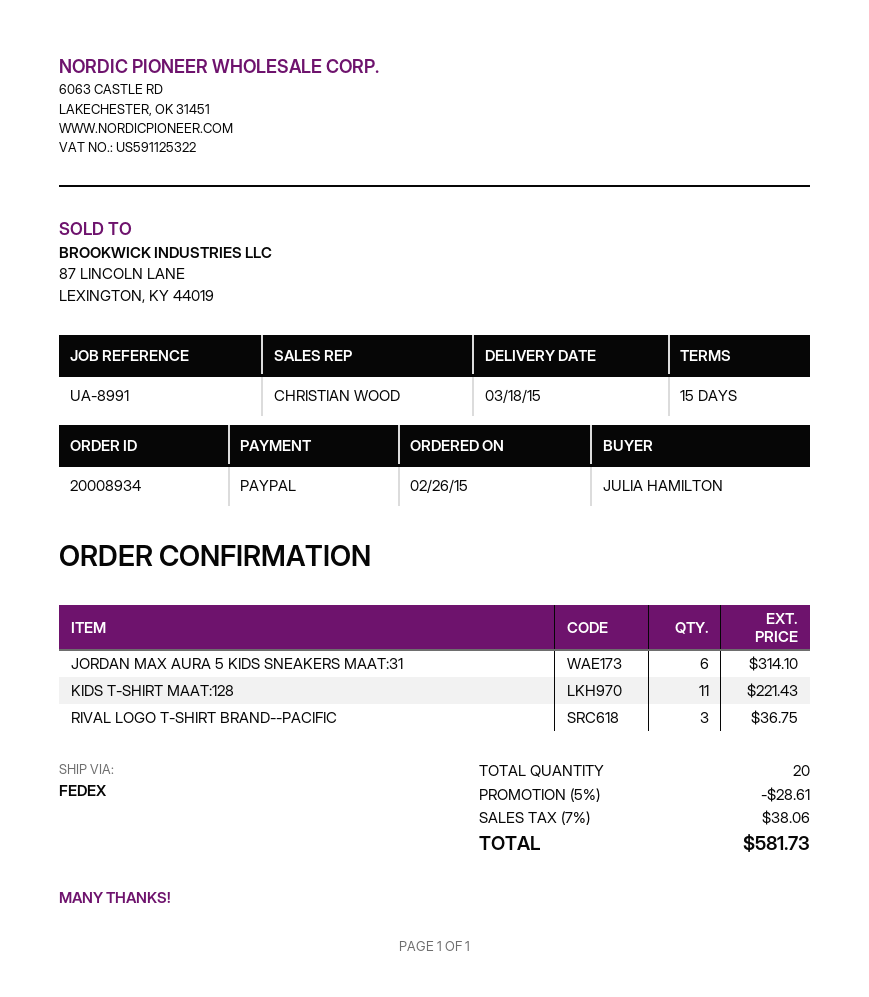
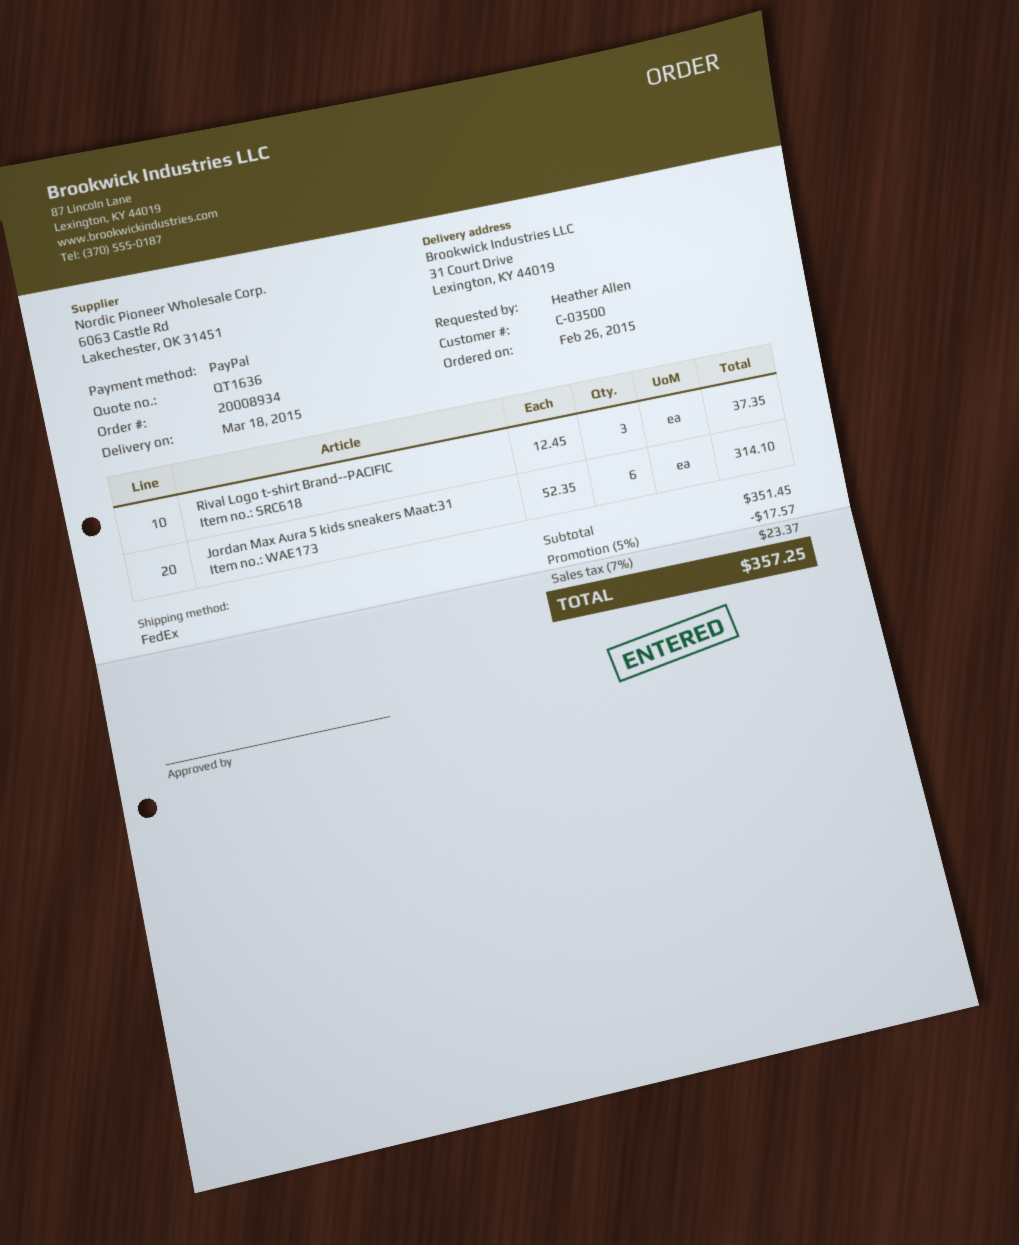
ordered by: JULIA HAMILTON -> Heather Allen
KIDS T-SHIRT MAAT:128: 11 for 221.43 -> none
RIVAL LOGO T-SHIRT BRAND--PACIFIC: 3 for 36.75 -> 3 for 37.35
discount: 5% = 28.61 -> 5% = 17.57
tax: 7% = 38.06 -> 7% = 23.37
total: 581.73 -> 357.25

